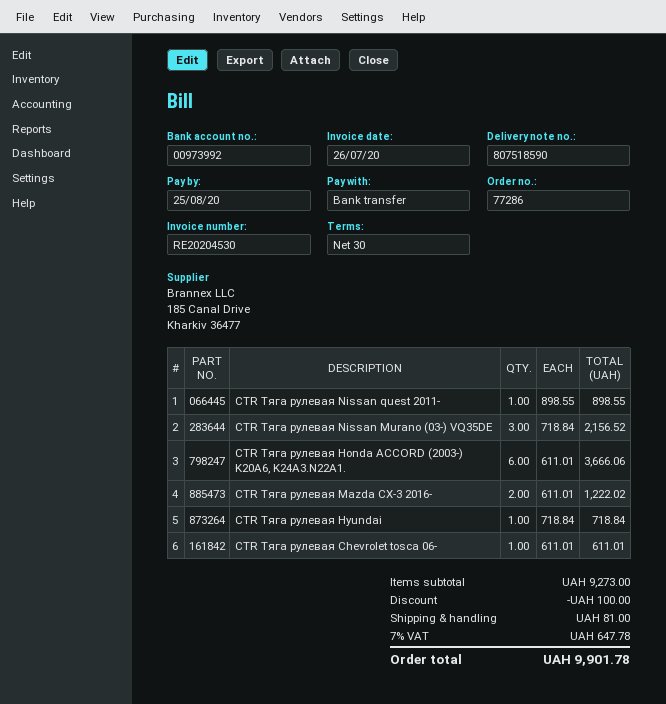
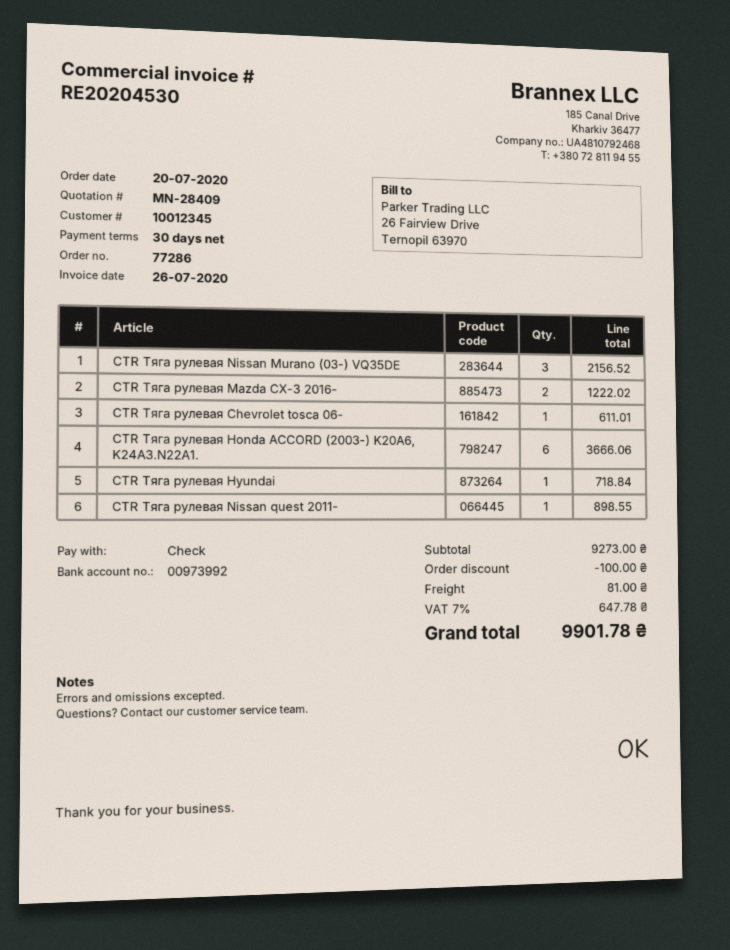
payment method: bank transfer -> cheque

